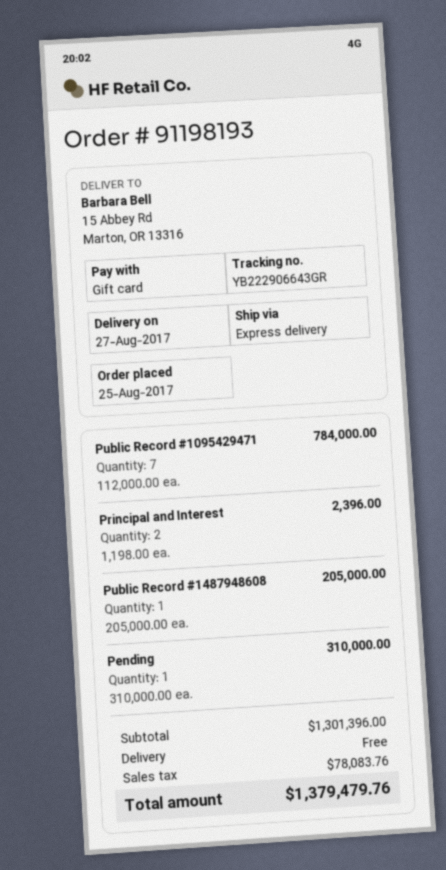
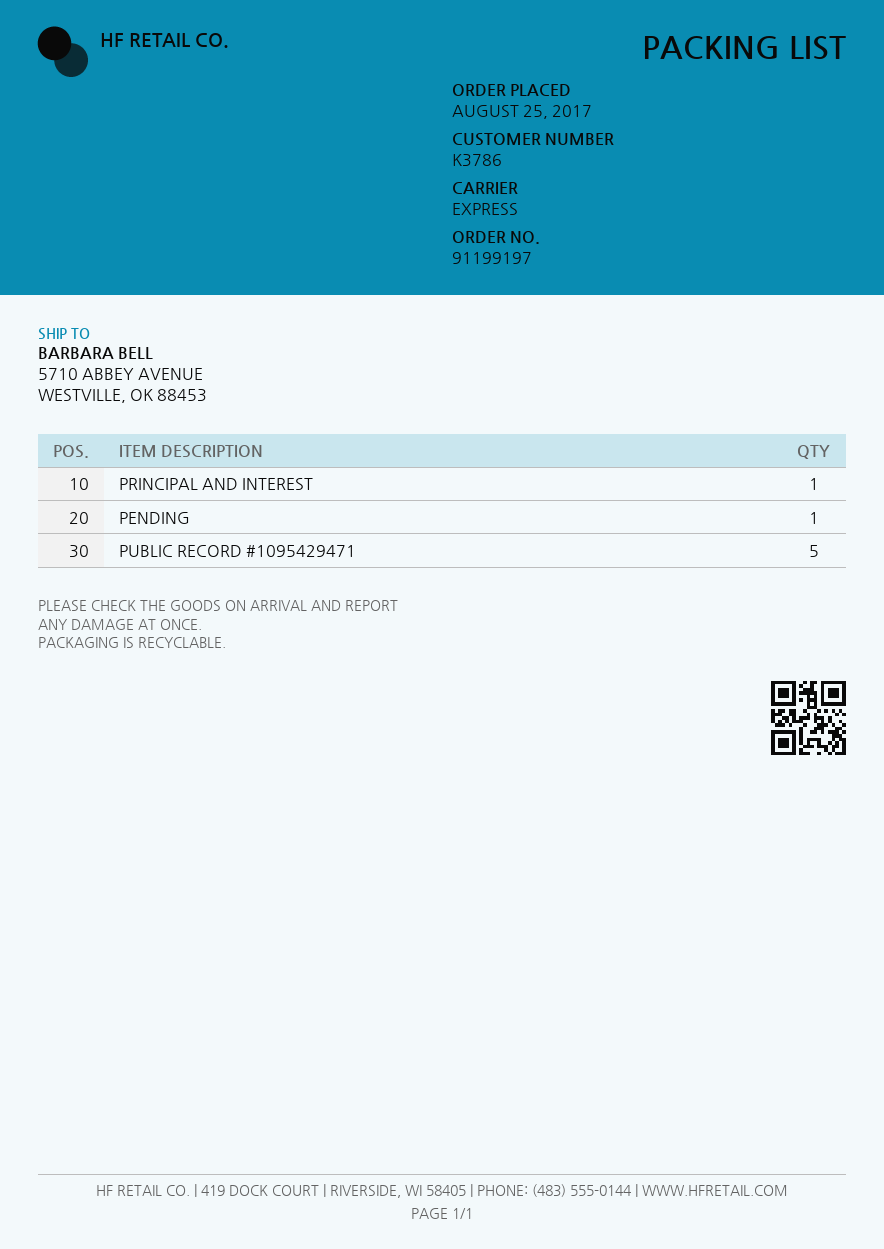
order number: 91198193 -> 91199197
ship to: 15 Abbey Rd, Marton, OR 13316 -> 5710 ABBEY AVENUE, WESTVILLE, OK 88453
Public Record #1095429471: 7 -> 5
Principal and Interest: 2 -> 1
Public Record #1487948608: 1 -> none

